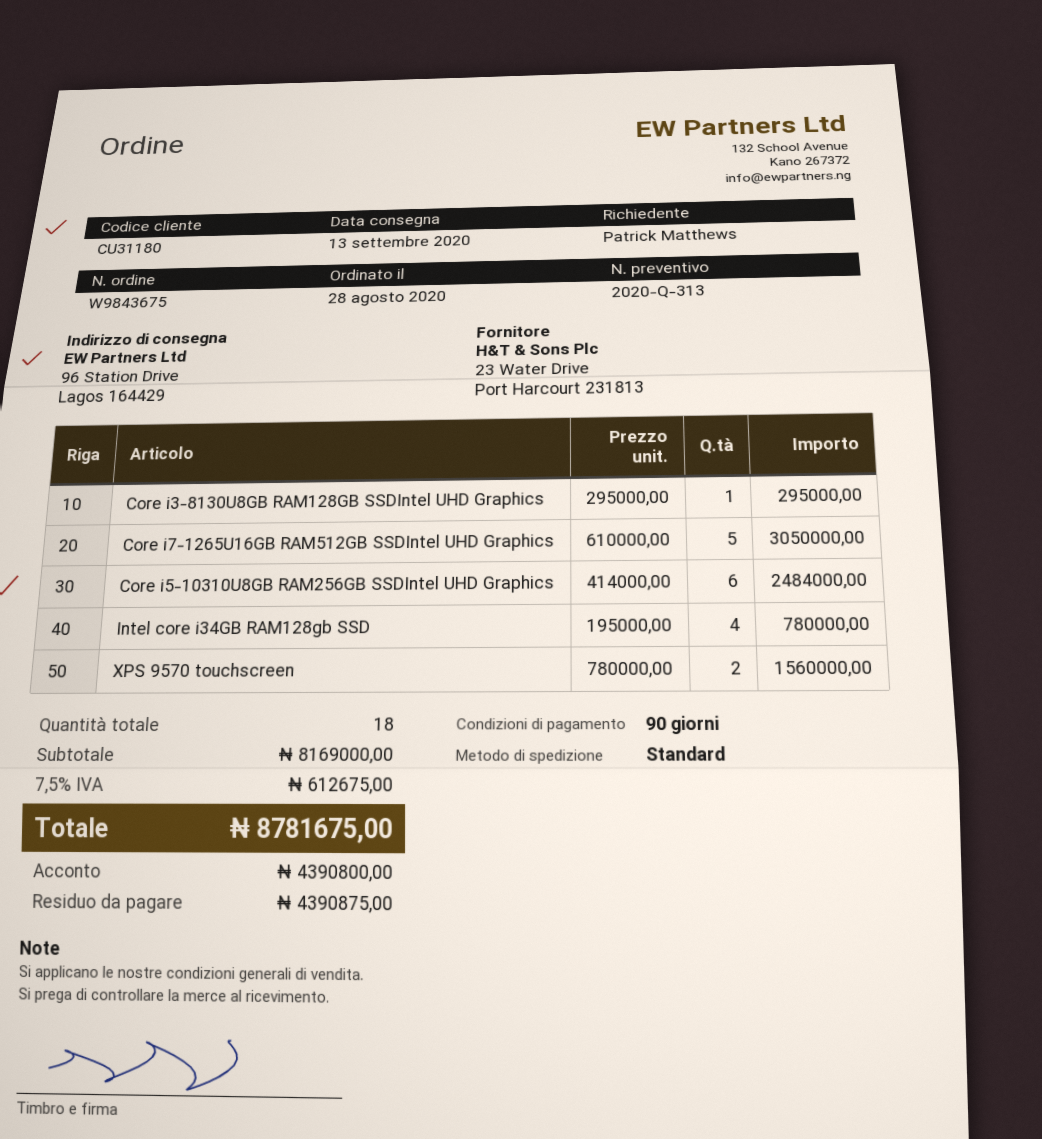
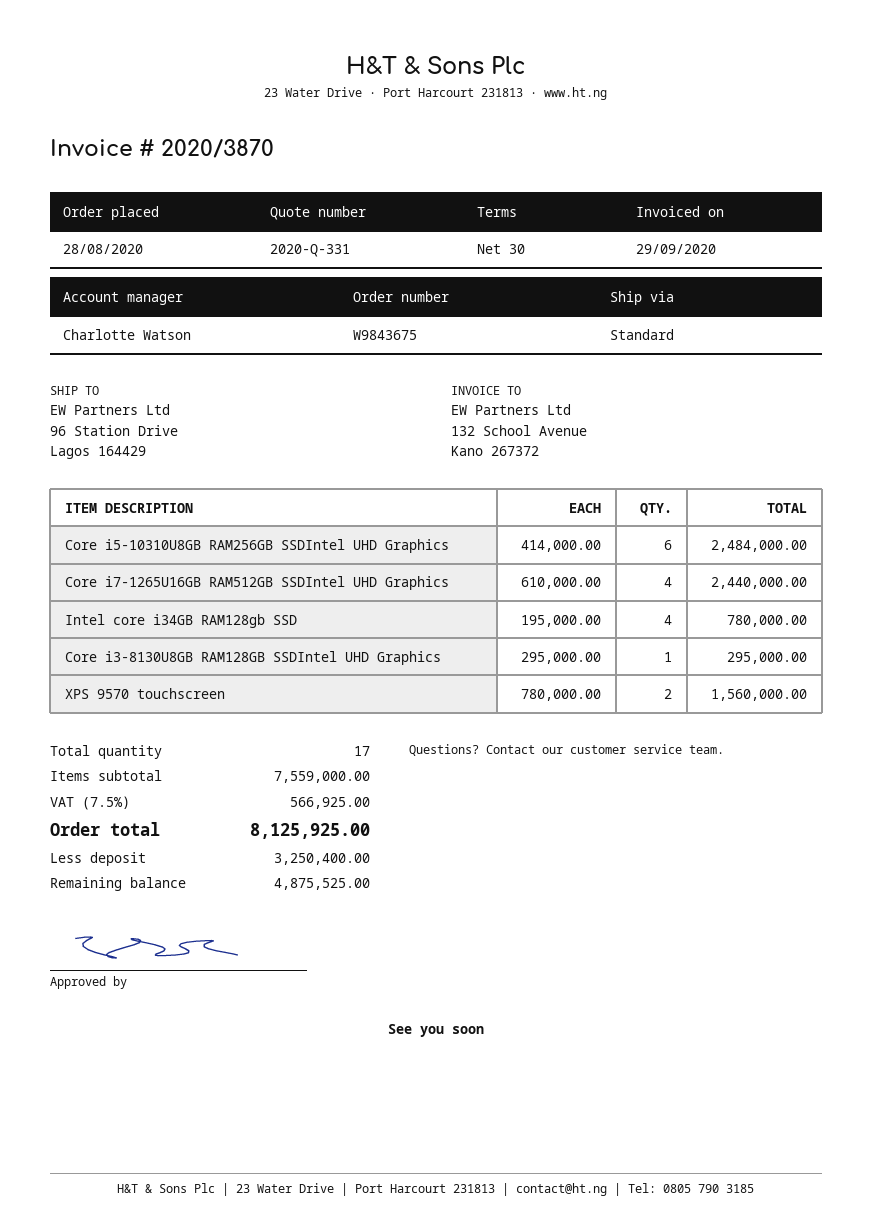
quote number: 2020-Q-313 -> 2020-Q-331
payment terms: 90 days -> 30 days
Core i7-1265U16GB RAM512GB SSDIntel UHD Graphics: 5 x 610000.00 = 3050000.00 -> 4 x 610000.00 = 2440000.00
total quantity: 18 -> 17
subtotal: 8169000.00 -> 7559000.00
tax: 7.5% = 612675.00 -> 7.5% = 566925.00
total: 8781675.00 -> 8125925.00
deposit: 4390800.00 -> 3250400.00
balance: 4390875.00 -> 4875525.00

